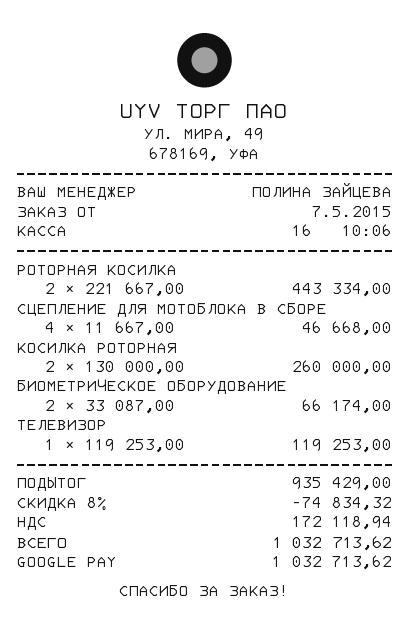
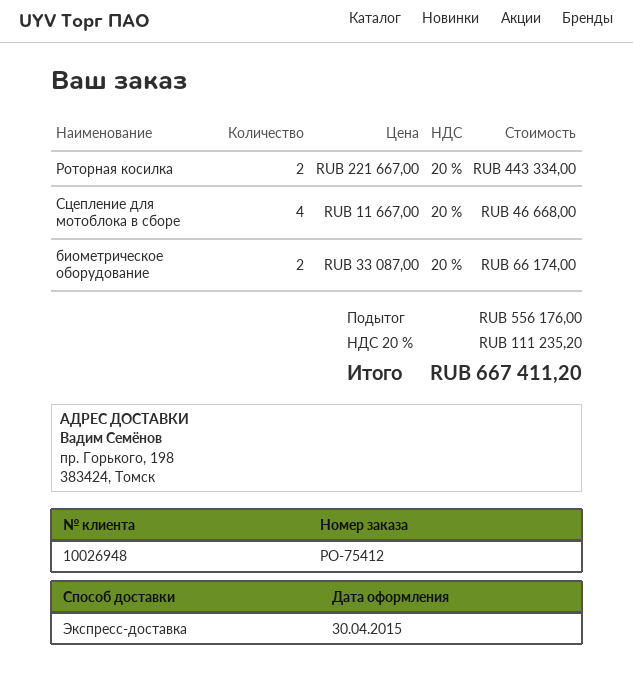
order date: 2015-05-07 -> 2015-04-30
КОСИЛКА РОТОРНАЯ: 2 x 130000.00 = 260000.00 -> none
ТЕЛЕВИЗОР: 1 x 119253.00 = 119253.00 -> none
subtotal: 935429.00 -> 556176.00
discount: 8% = 74834.32 -> none
tax: 172118.94 -> 111235.20
total: 1032713.62 -> 667411.20

